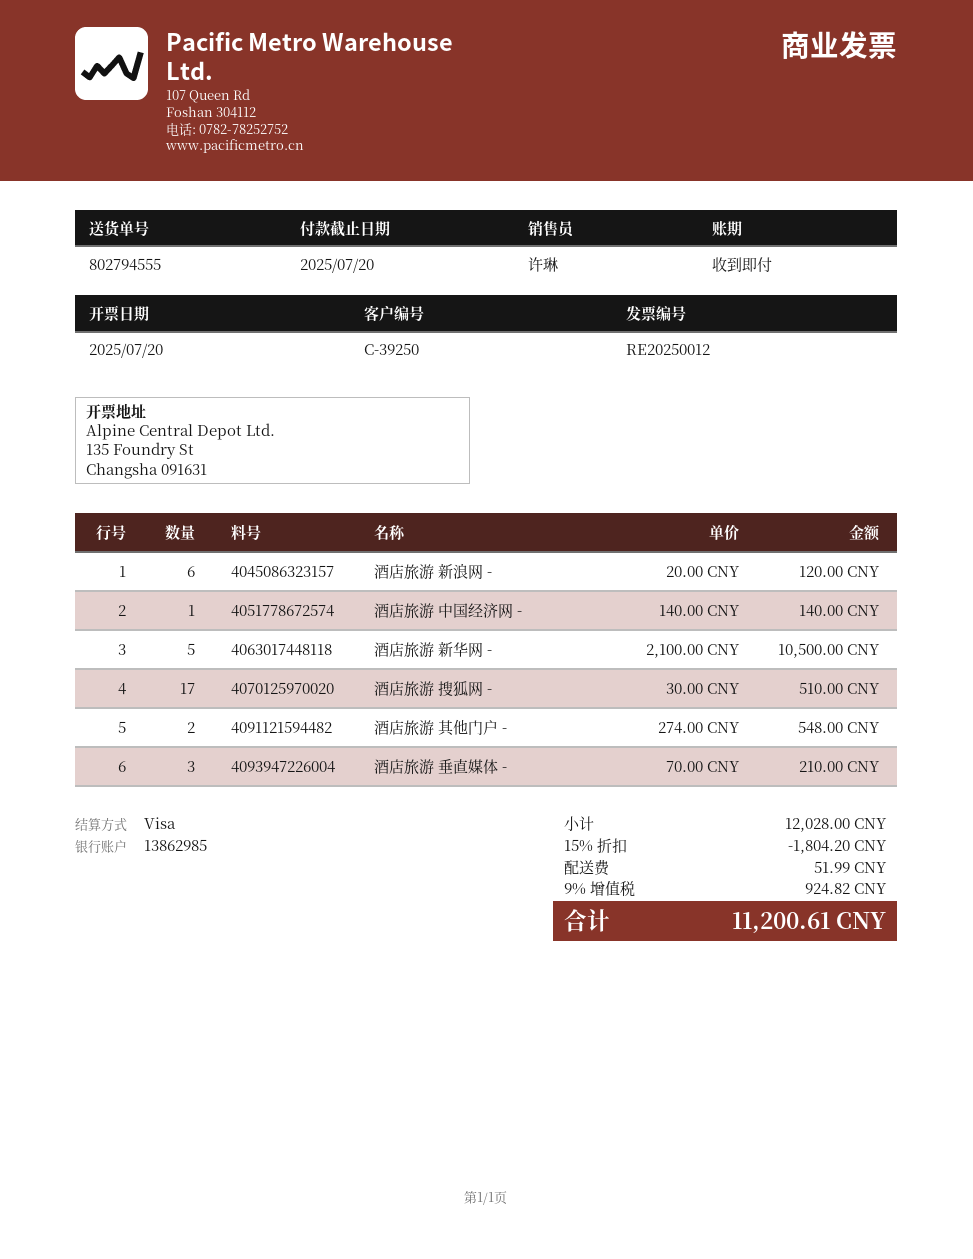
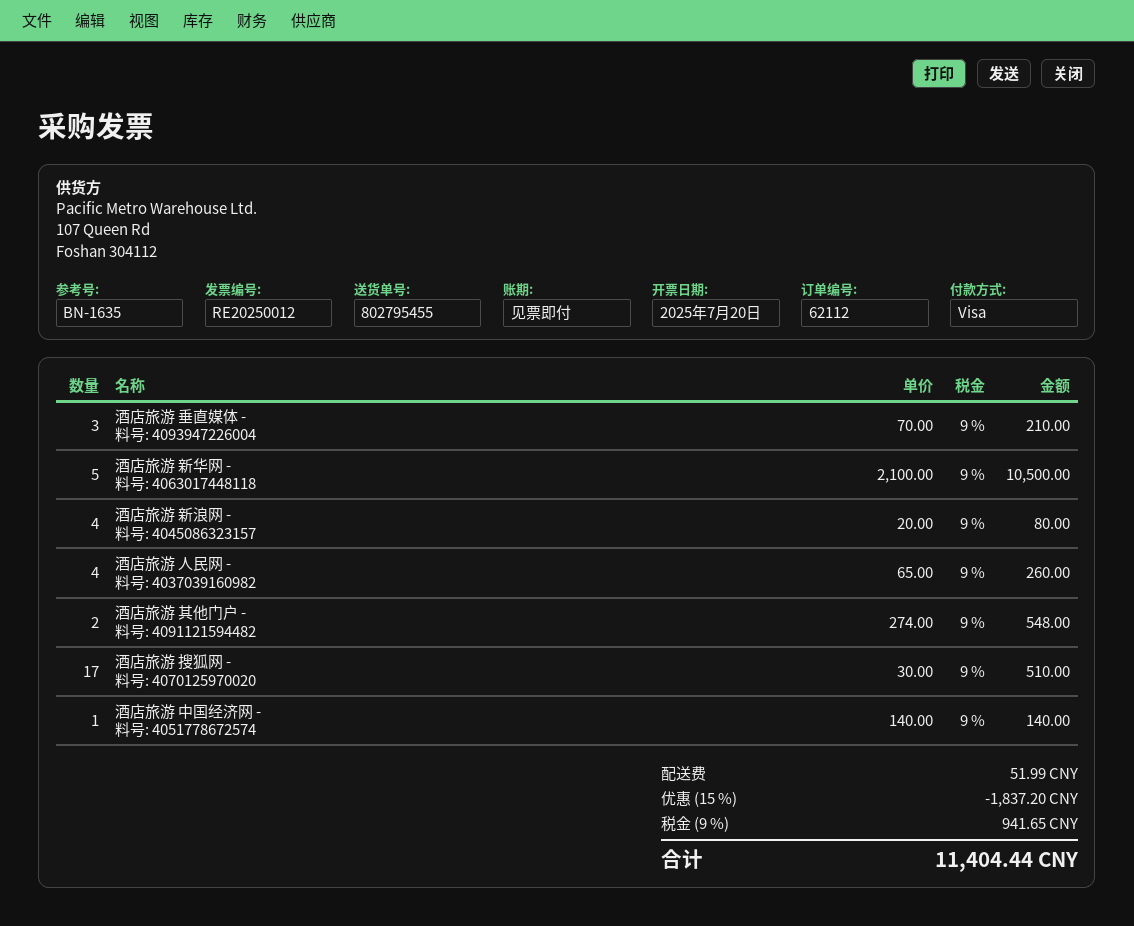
delivery note number: 802794555 -> 802795455
酒店旅游 新浪网 -: 6 x 20.00 = 120.00 -> 4 x 20.00 = 80.00
酒店旅游 人民网 -: none -> 4 x 65.00 = 260.00
discount: 15% = 1804.20 -> 15% = 1837.20
tax: 9% = 924.82 -> 9% = 941.65
total: 11200.61 -> 11404.44

